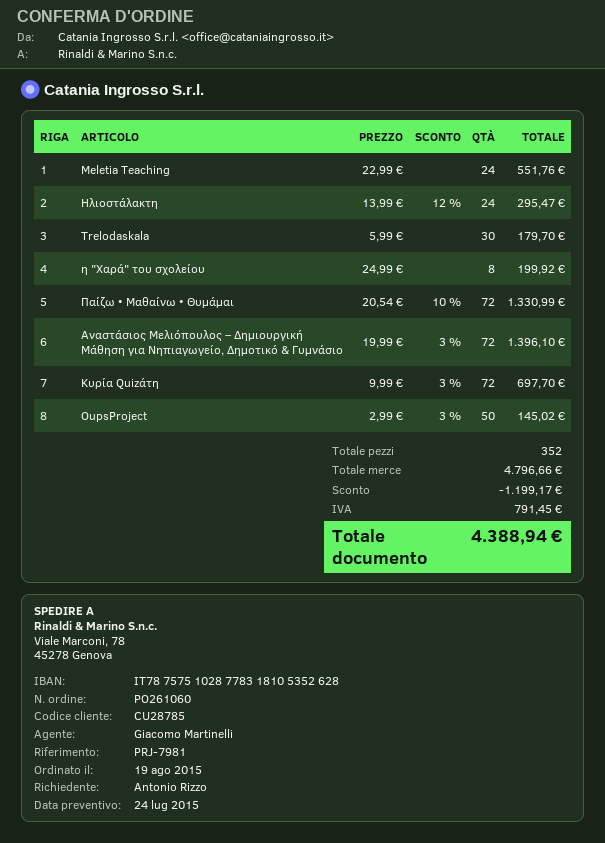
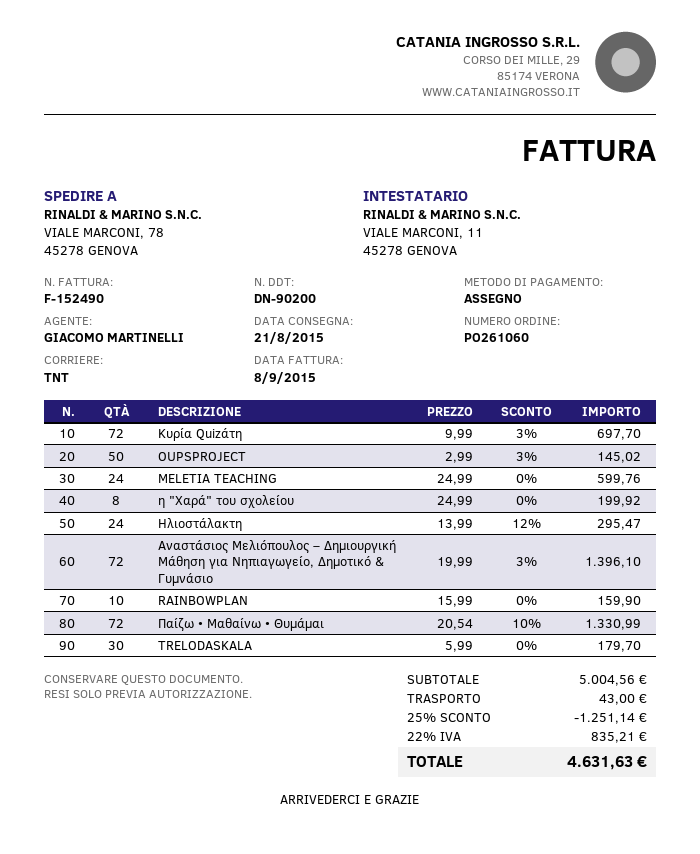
Meletia Teaching: 24 x 22.99 = 551.76 -> 24 x 24.99 = 599.76
RAINBOWPLAN: none -> 10 x 15.99 = 159.90
subtotal: 4796.66 -> 5004.56
discount: 1199.17 -> 1251.14
shipping: none -> 43.00
tax: 791.45 -> 835.21
total: 4388.94 -> 4631.63

